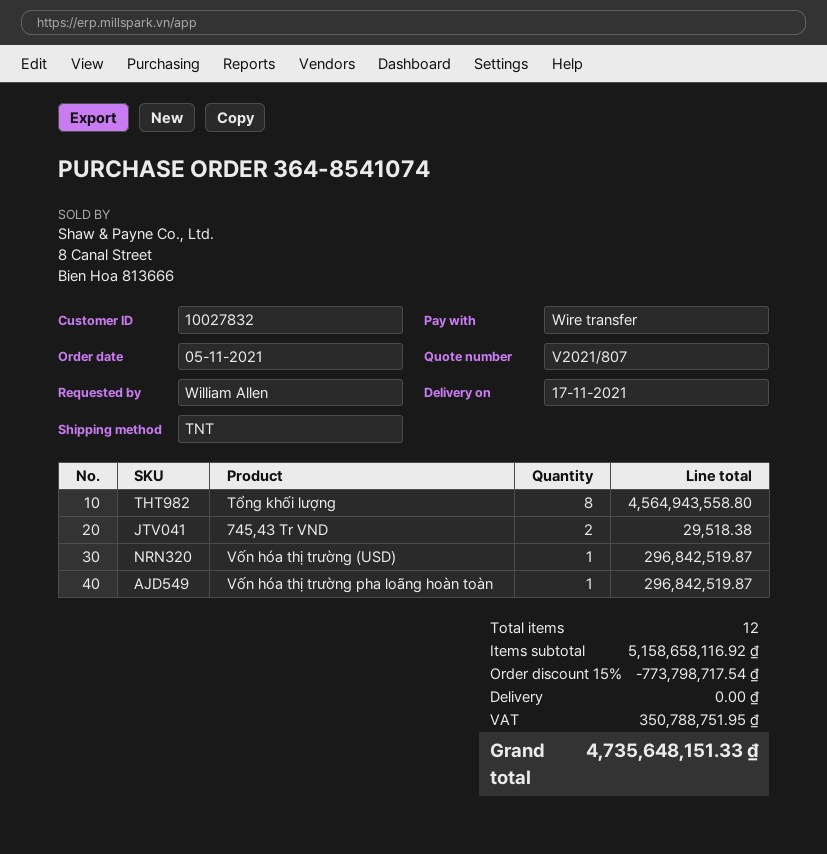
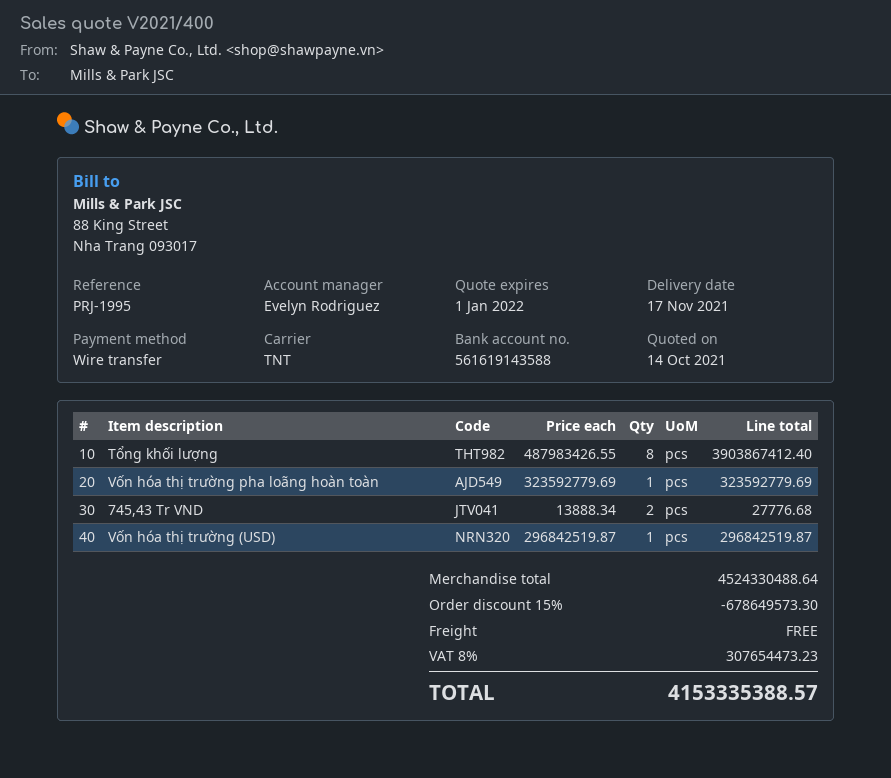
quote number: V2021/807 -> V2021/400
Tổng khối lượng: 8 for 4564943558.80 -> 8 for 3903867412.40
745,43 Tr VND: 2 for 29518.38 -> 2 for 27776.68
Vốn hóa thị trường pha loãng hoàn toàn: 1 for 296842519.87 -> 1 for 323592779.69
subtotal: 5158658116.92 -> 4524330488.64
discount: 15% = 773798717.54 -> 15% = 678649573.30
tax: 350788751.95 -> 307654473.23
total: 4735648151.33 -> 4153335388.57

